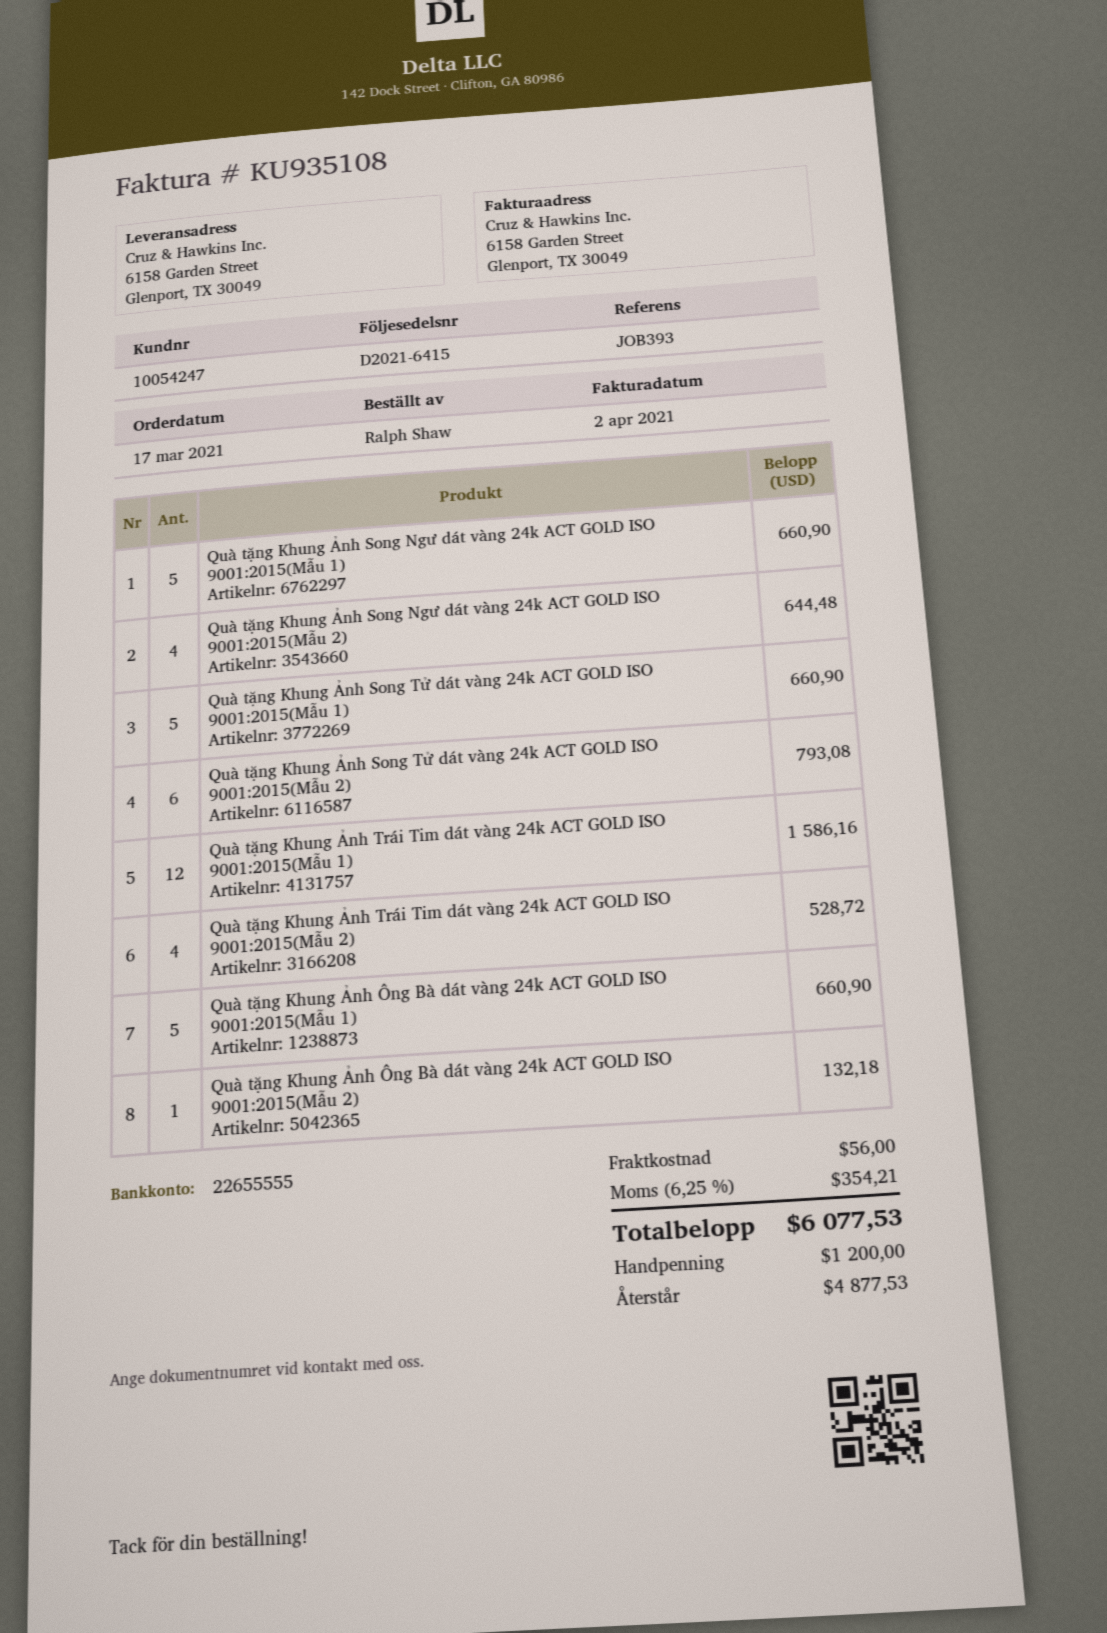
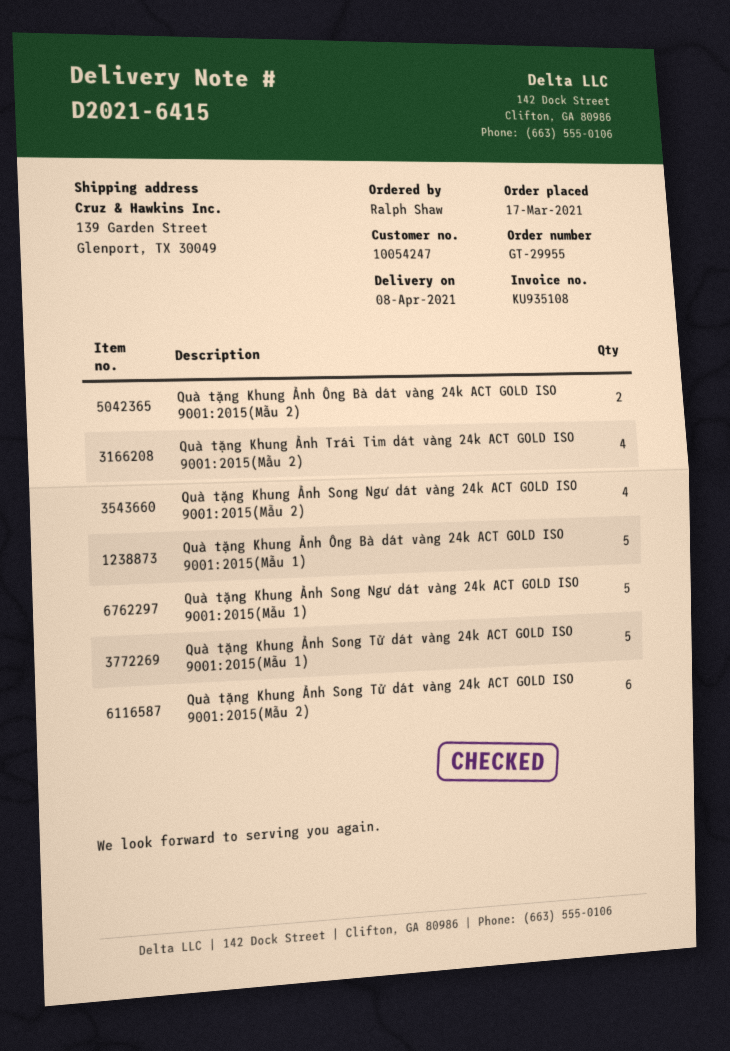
ship to: 6158 Garden Street, Glenport, TX 30049 -> 139 Garden Street, Glenport, TX 30049
Quà tặng Khung Ảnh Trái Tim dát vàng 24k ACT GOLD ISO 9001:2015(Mẫu 1): 12 -> none
Quà tặng Khung Ảnh Ông Bà dát vàng 24k ACT GOLD ISO 9001:2015(Mẫu 2): 1 -> 2

